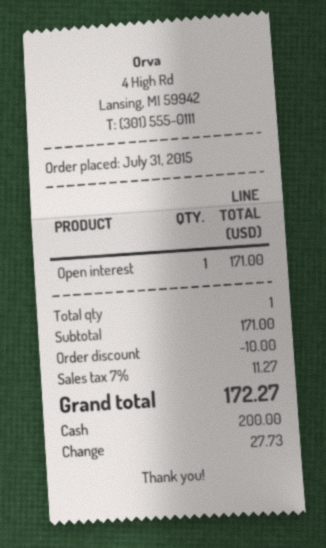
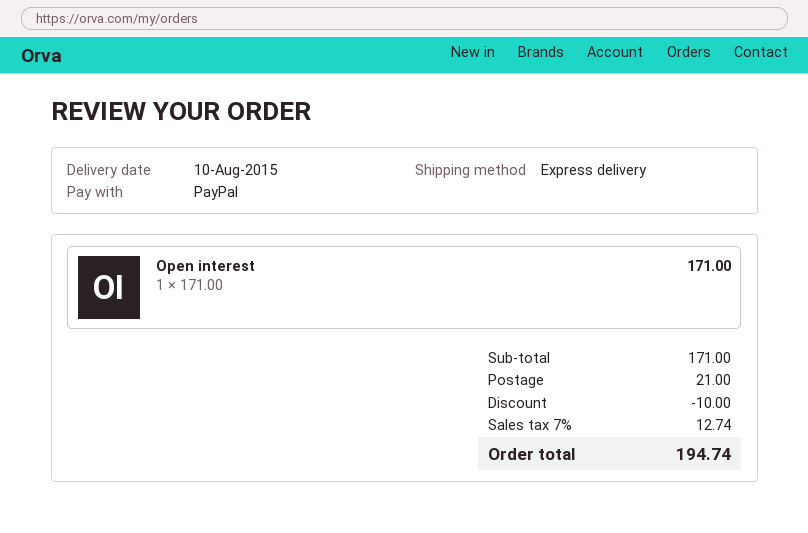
payment method: cash -> PayPal
shipping: none -> 21.00
tax: 7% = 11.27 -> 7% = 12.74
total: 172.27 -> 194.74

